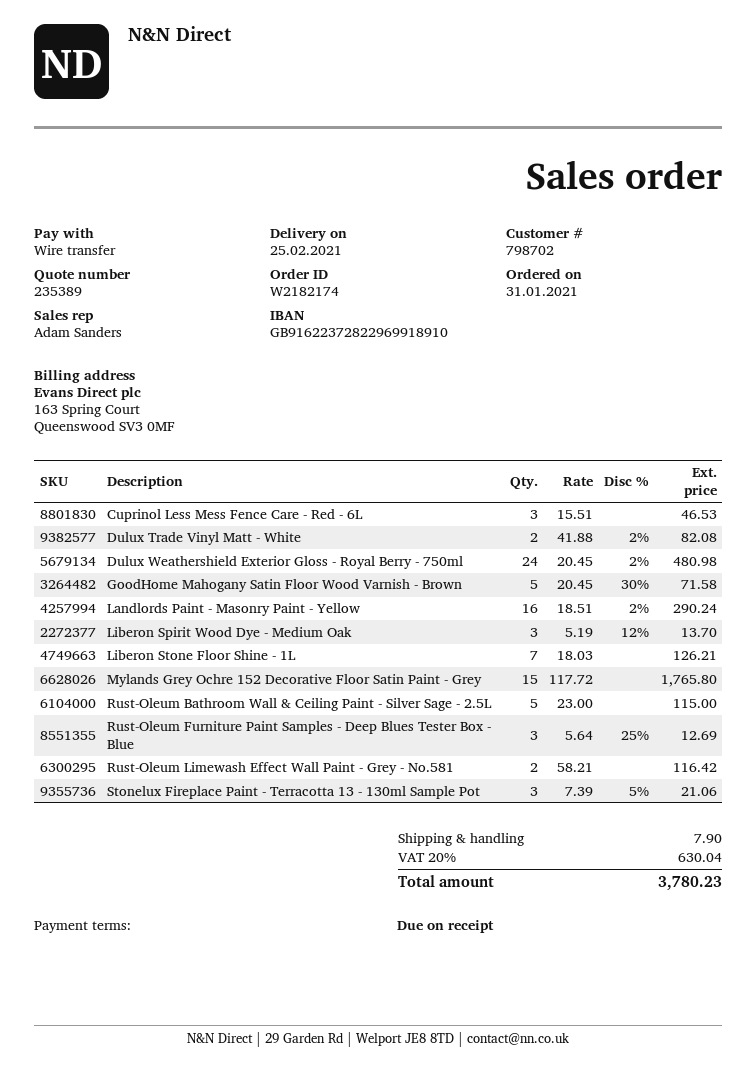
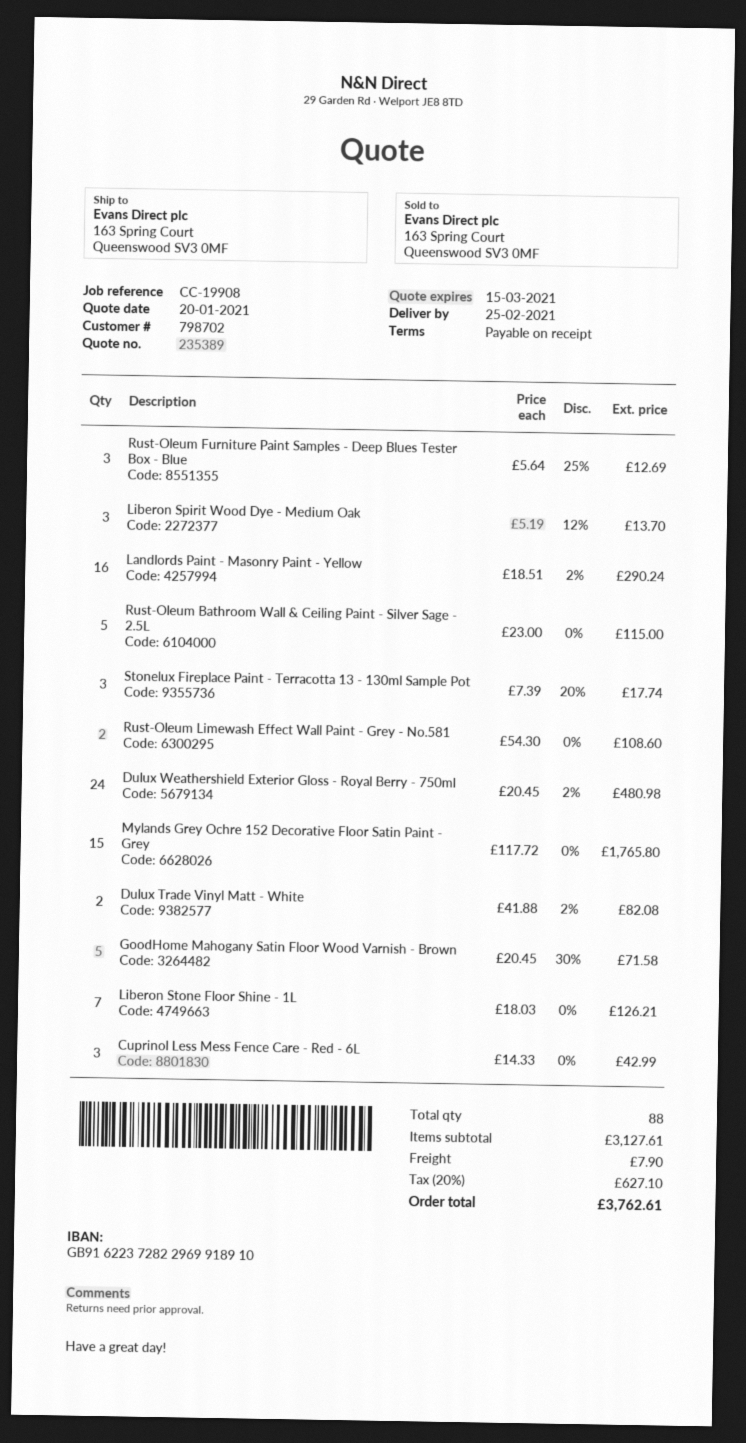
Cuprinol Less Mess Fence Care - Red - 6L: 3 x 15.51 = 46.53 -> 3 x 14.33 = 42.99
Rust-Oleum Limewash Effect Wall Paint - Grey - No.581: 2 x 58.21 = 116.42 -> 2 x 54.30 = 108.60
Stonelux Fireplace Paint - Terracotta 13 - 130ml Sample Pot: 3 x 7.39 - 5% = 21.06 -> 3 x 7.39 - 20% = 17.74
tax: 20% = 630.04 -> 20% = 627.10
total: 3780.23 -> 3762.61

